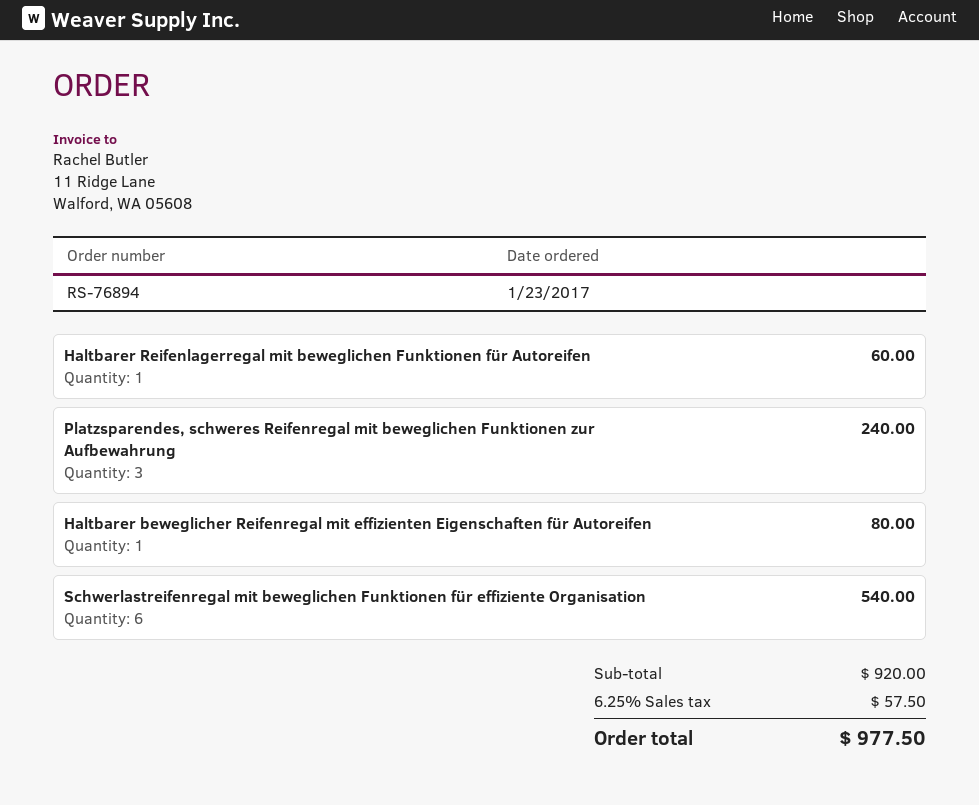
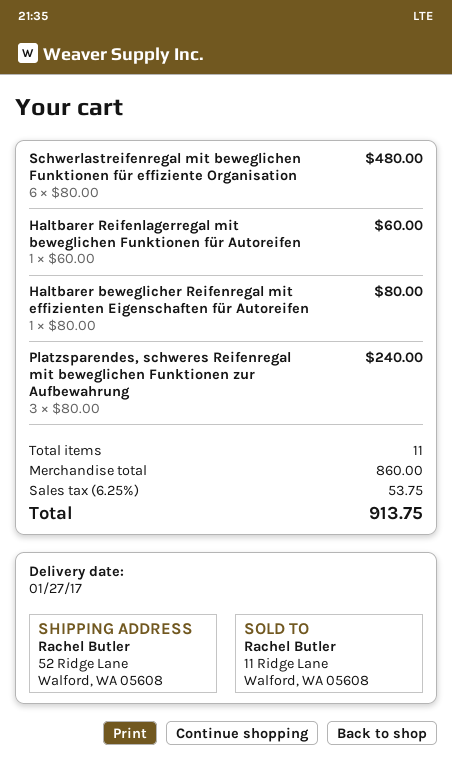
Schwerlastreifenregal mit beweglichen Funktionen für effiziente Organisation: 6 for 540.00 -> 6 for 480.00
subtotal: 920.00 -> 860.00
tax: 6.25% = 57.50 -> 6.25% = 53.75
total: 977.50 -> 913.75

